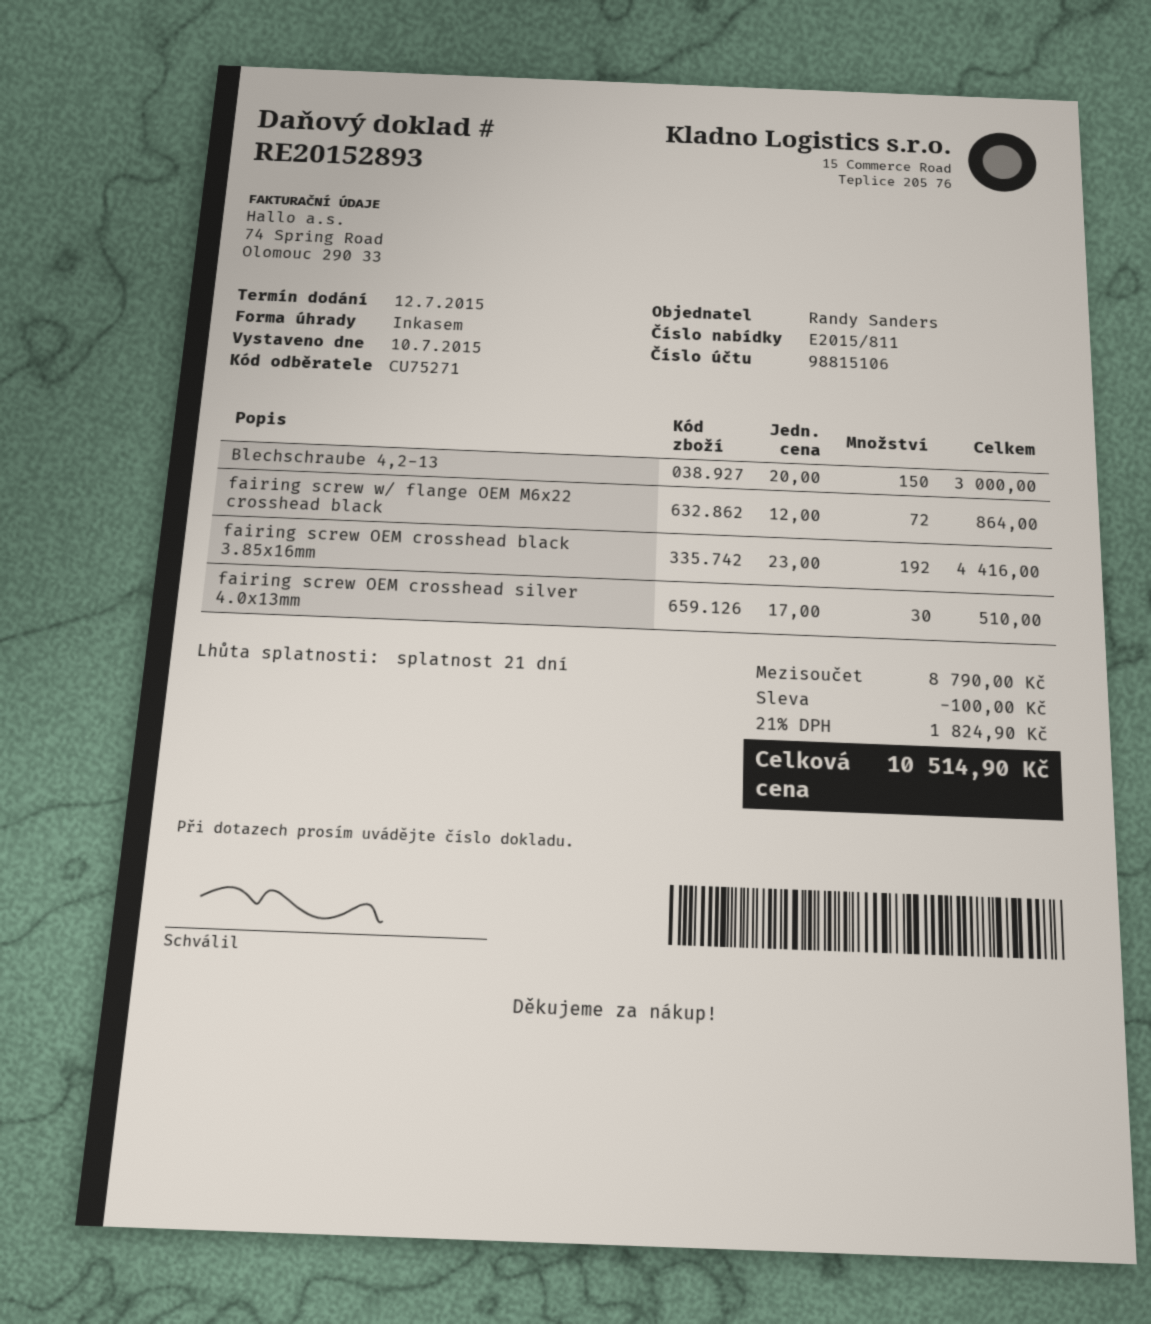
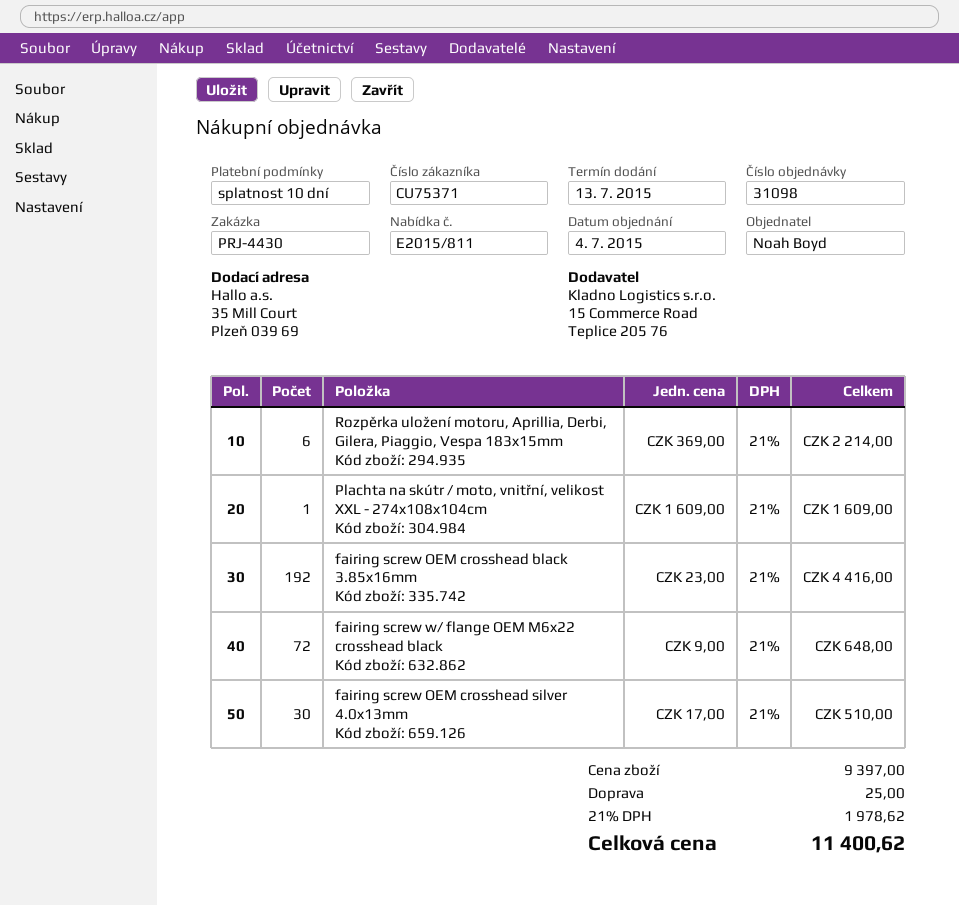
delivery date: 2015-07-12 -> 2015-07-13
payment terms: 21 days -> 10 days
customer number: CU75271 -> CU75371
ordered by: Randy Sanders -> Noah Boyd
Blechschraube 4,2-13: 150 x 20.00 = 3000.00 -> none
fairing screw w/ flange OEM M6x22 crosshead black: 72 x 12.00 = 864.00 -> 72 x 9.00 = 648.00
Rozpěrka uložení motoru, Aprillia, Derbi, Gilera, Piaggio, Vespa 183x15mm: none -> 6 x 369.00 = 2214.00
Plachta na skútr / moto, vnitřní, velikost XXL - 274x108x104cm: none -> 1 x 1609.00 = 1609.00
subtotal: 8790.00 -> 9397.00
discount: 100.00 -> none
shipping: none -> 25.00
tax: 21% = 1824.90 -> 21% = 1978.62
total: 10514.90 -> 11400.62

